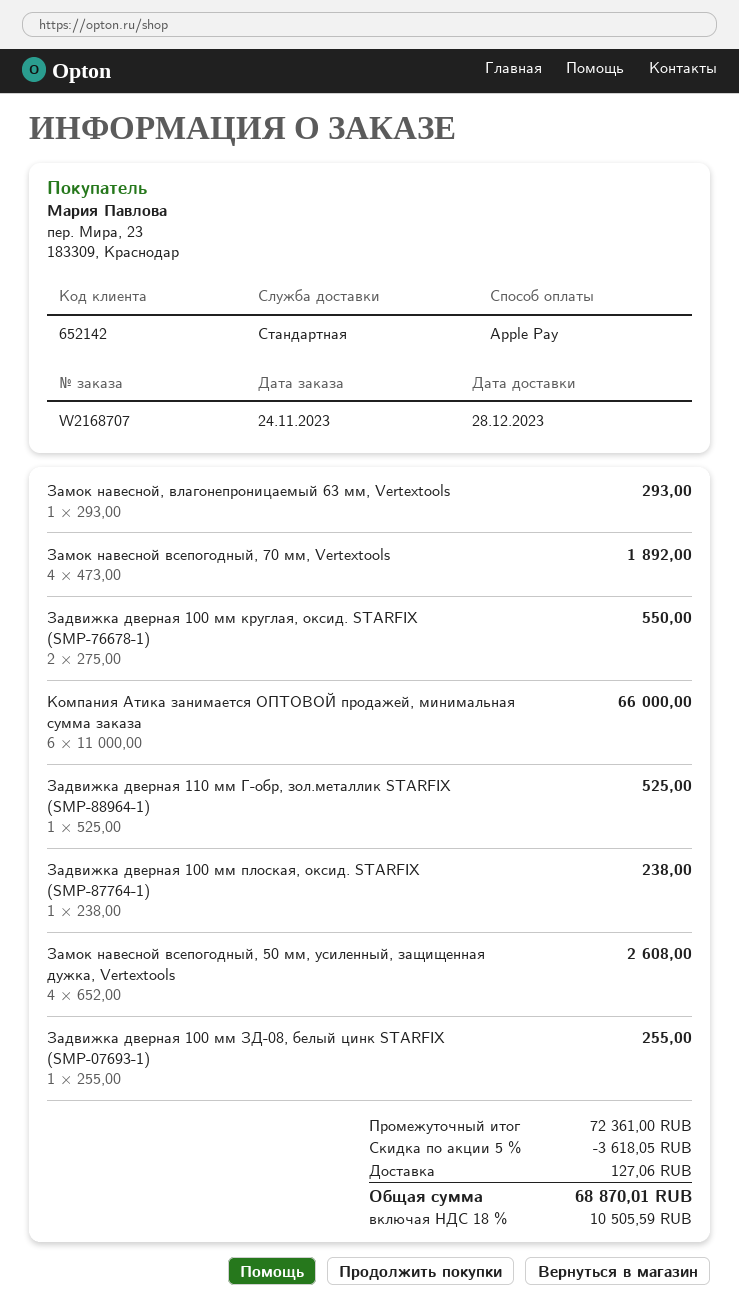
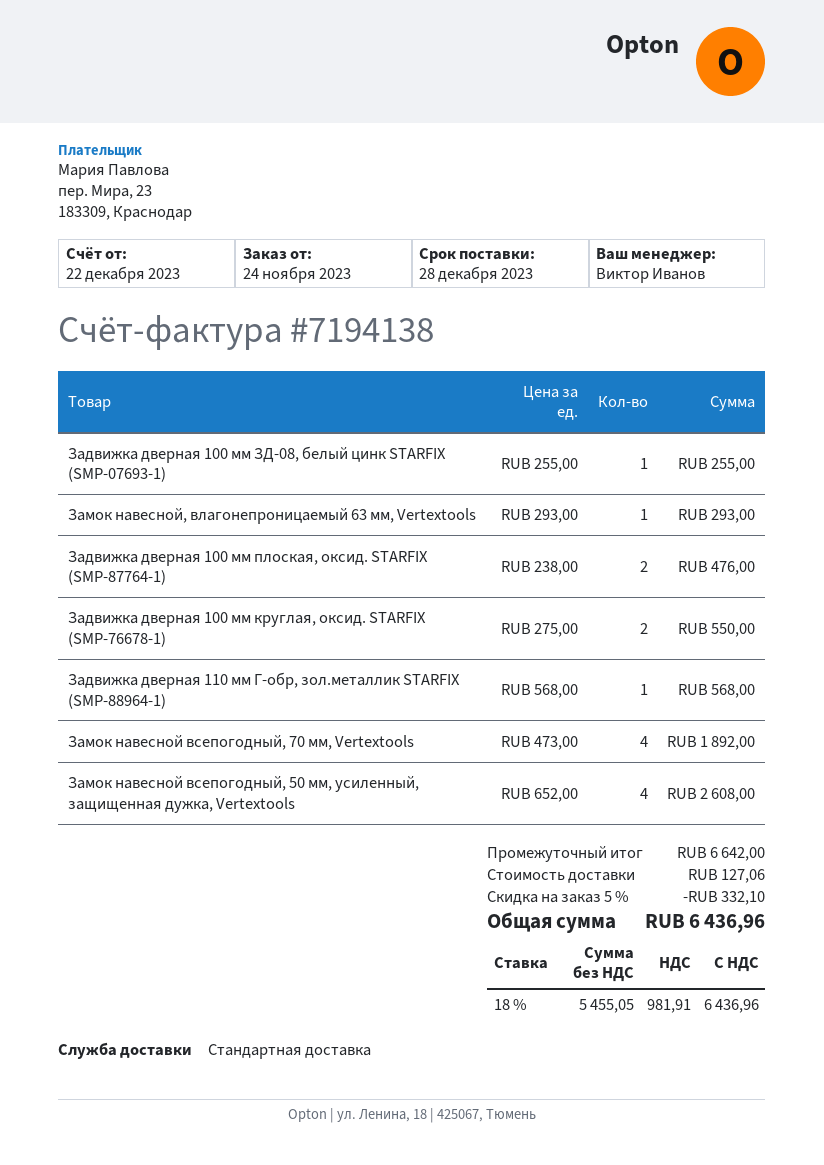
Компания Атика занимается ОПТОВОЙ продажей, минимальная сумма заказа: 6 x 11000.00 = 66000.00 -> none
Задвижка дверная 110 мм Г-обр, зол.металлик STARFIX (SMP-88964-1): 1 x 525.00 = 525.00 -> 1 x 568.00 = 568.00
Задвижка дверная 100 мм плоская, оксид. STARFIX (SMP-87764-1): 1 x 238.00 = 238.00 -> 2 x 238.00 = 476.00
subtotal: 72361.00 -> 6642.00
discount: 5% = 3618.05 -> 5% = 332.10
tax: 18% = 10505.59 -> 18% = 981.91
total: 68870.01 -> 6436.96

